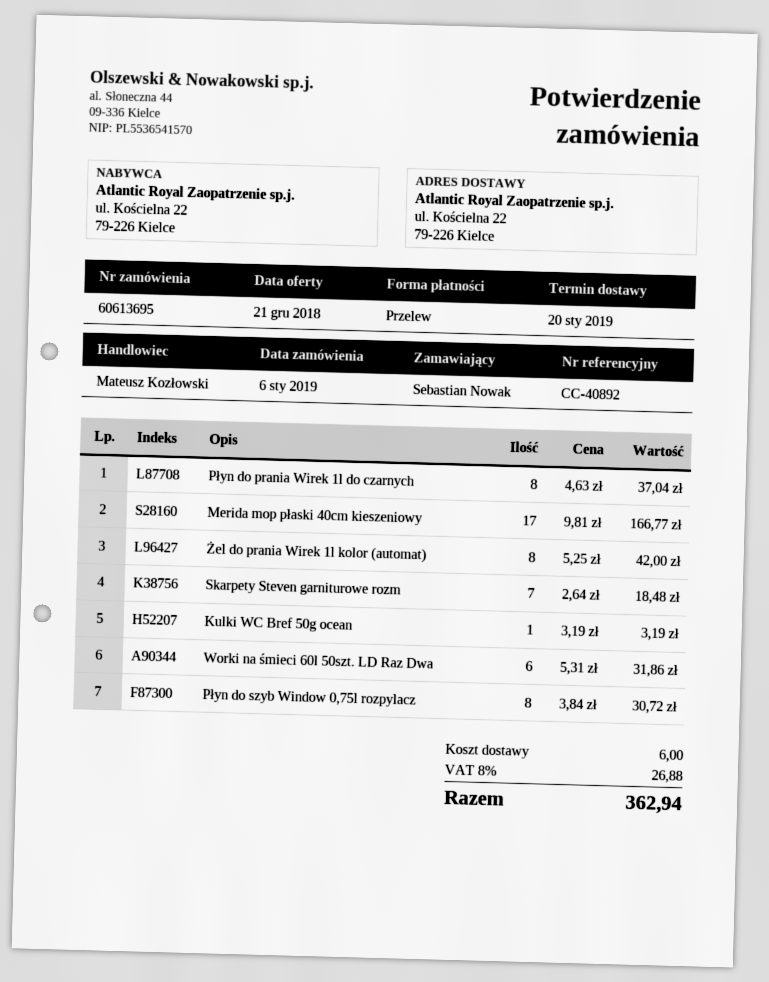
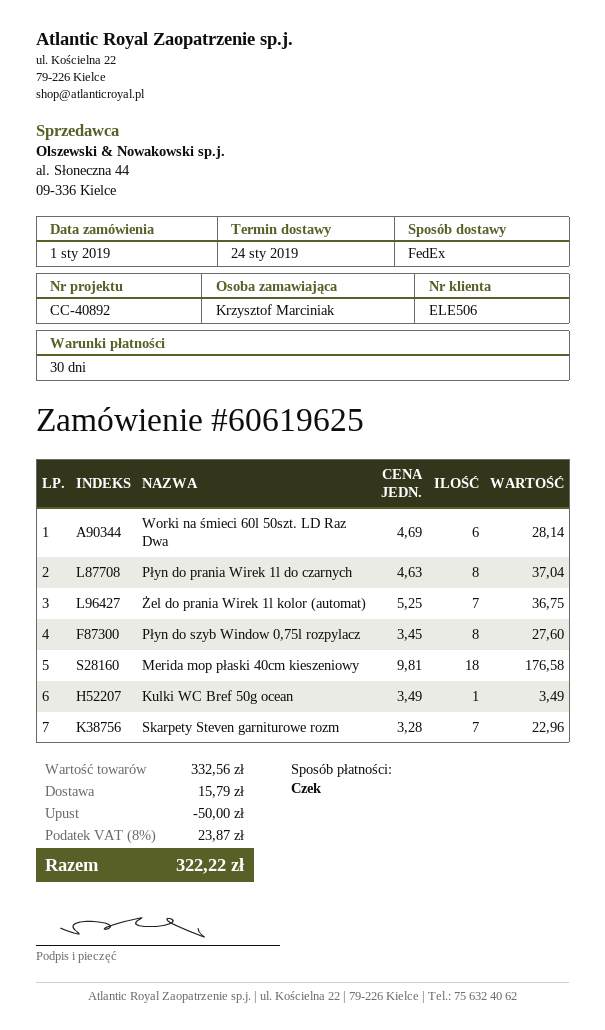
order number: 60613695 -> 60619625
order date: 2019-01-06 -> 2019-01-01
delivery date: 2019-01-20 -> 2019-01-24
ordered by: Sebastian Nowak -> Krzysztof Marciniak
payment method: bank transfer -> cheque
Merida mop płaski 40cm kieszeniowy: 17 x 9.81 = 166.77 -> 18 x 9.81 = 176.58
Żel do prania Wirek 1l kolor (automat): 8 x 5.25 = 42.00 -> 7 x 5.25 = 36.75
Skarpety Steven garniturowe rozm: 7 x 2.64 = 18.48 -> 7 x 3.28 = 22.96
Kulki WC Bref 50g ocean: 1 x 3.19 = 3.19 -> 1 x 3.49 = 3.49
Worki na śmieci 60l 50szt. LD Raz Dwa: 6 x 5.31 = 31.86 -> 6 x 4.69 = 28.14
Płyn do szyb Window 0,75l rozpylacz: 8 x 3.84 = 30.72 -> 8 x 3.45 = 27.60
discount: none -> 50.00
shipping: 6.00 -> 15.79
tax: 8% = 26.88 -> 8% = 23.87
total: 362.94 -> 322.22

